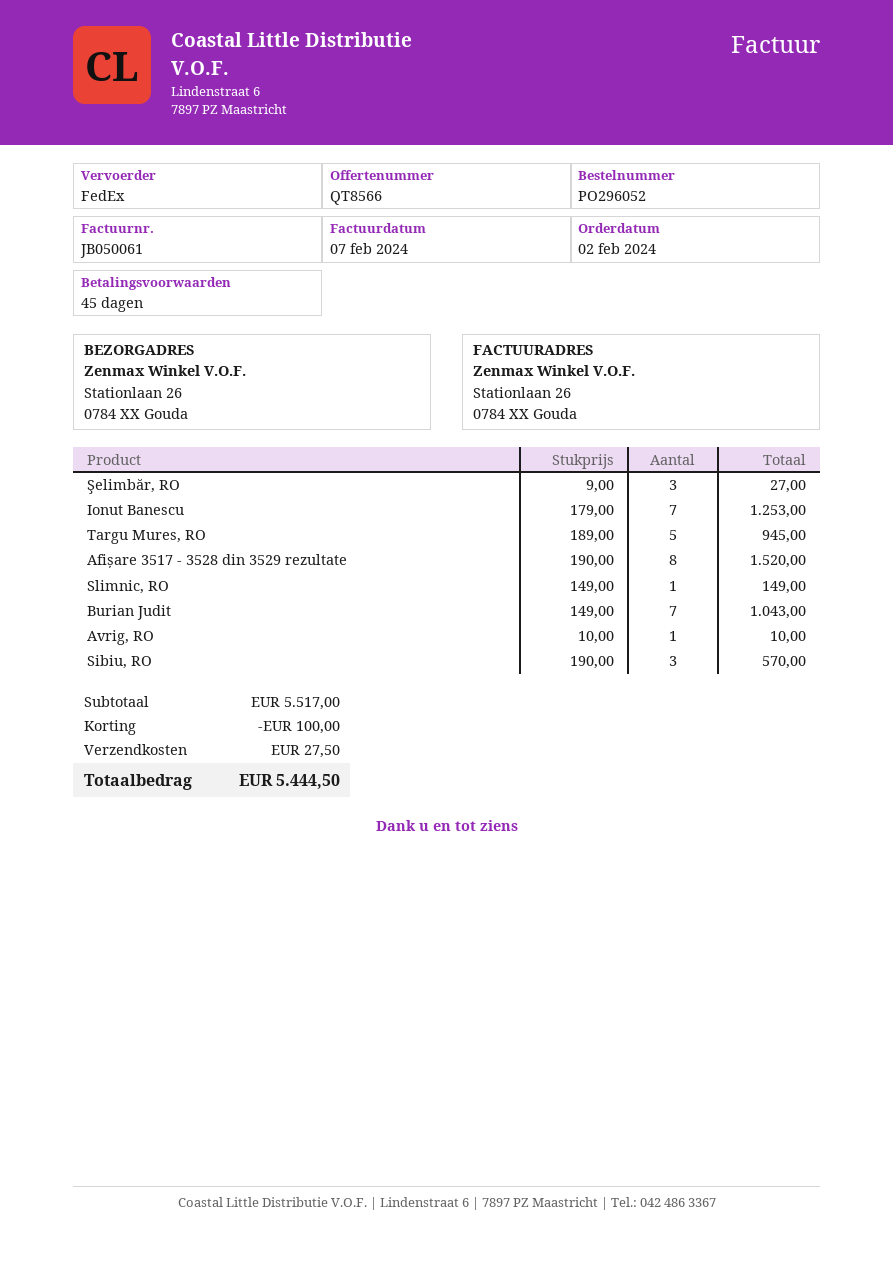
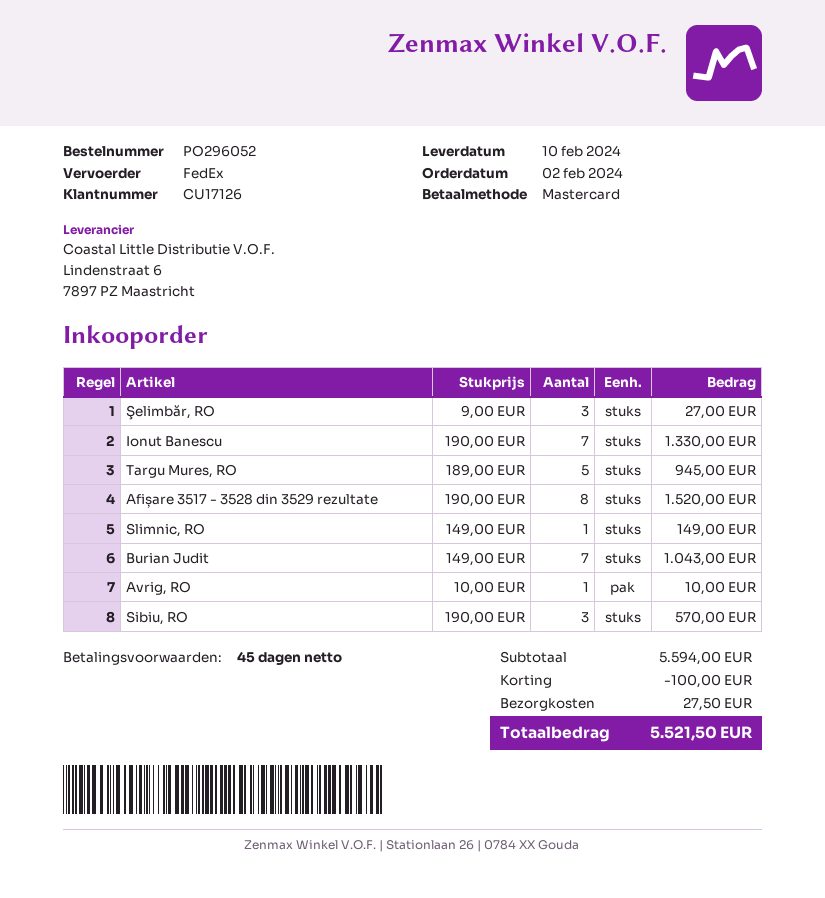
Ionut Banescu: 7 x 179.00 = 1253.00 -> 7 x 190.00 = 1330.00
subtotal: 5517.00 -> 5594.00
total: 5444.50 -> 5521.50

